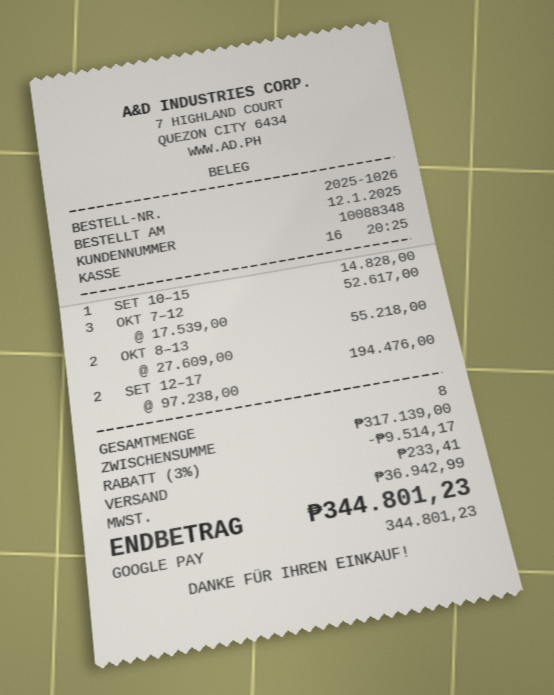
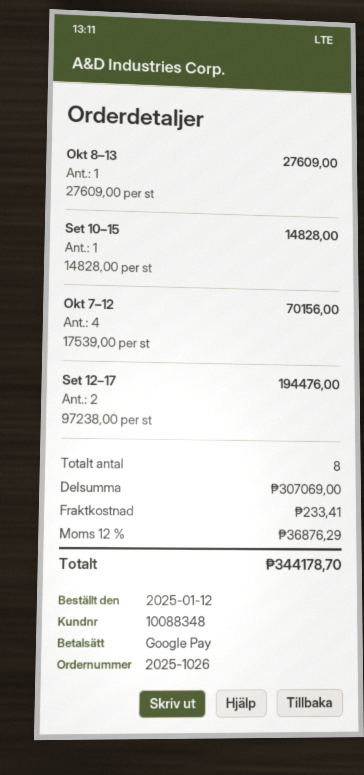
OKT 7–12: 3 x 17539.00 = 52617.00 -> 4 x 17539.00 = 70156.00
OKT 8–13: 2 x 27609.00 = 55218.00 -> 1 x 27609.00 = 27609.00
subtotal: 317139.00 -> 307069.00
discount: 3% = 9514.17 -> none
tax: 36942.99 -> 36876.29
total: 344801.23 -> 344178.70

